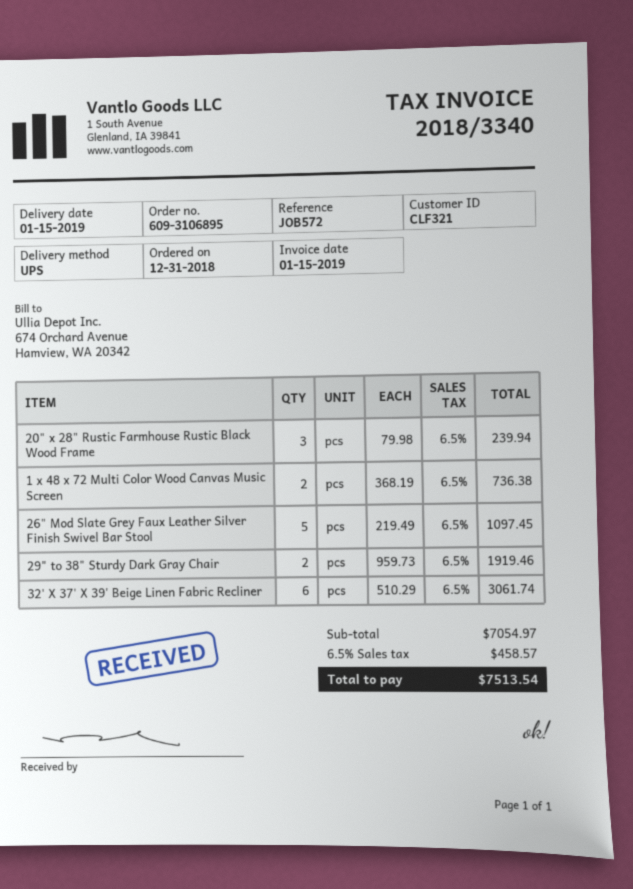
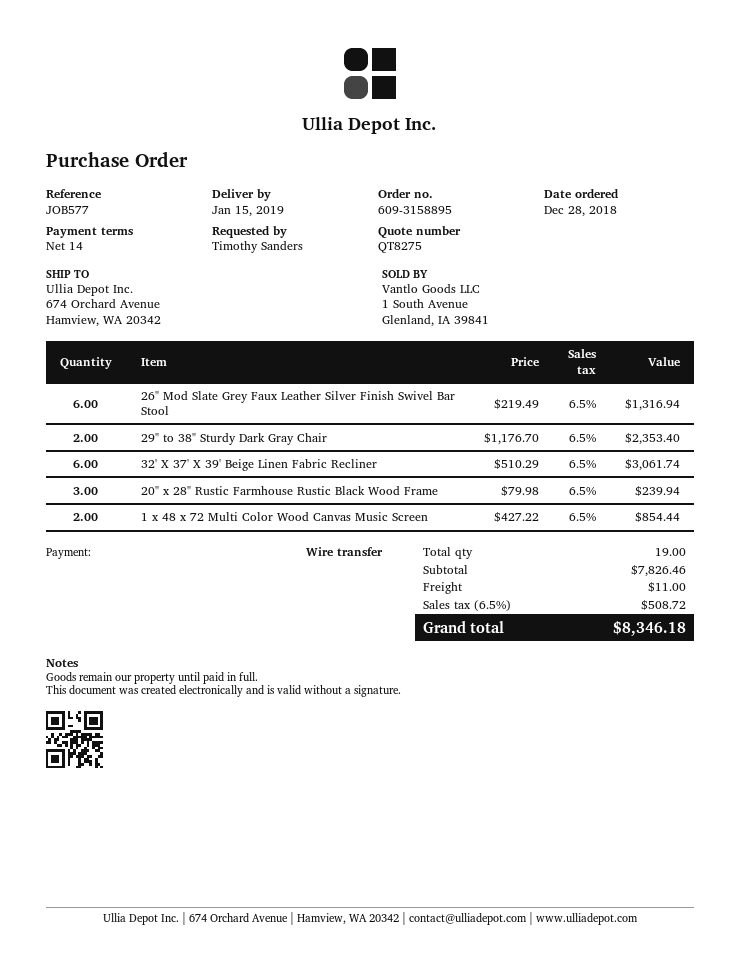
order number: 609-3106895 -> 609-3158895
order date: 2018-12-31 -> 2018-12-28
reference: JOB572 -> JOB577
1 x 48 x 72 Multi Color Wood Canvas Music Screen: 2 x 368.19 = 736.38 -> 2 x 427.22 = 854.44
26" Mod Slate Grey Faux Leather Silver Finish Swivel Bar Stool: 5 x 219.49 = 1097.45 -> 6 x 219.49 = 1316.94
29" to 38" Sturdy Dark Gray Chair: 2 x 959.73 = 1919.46 -> 2 x 1176.70 = 2353.40
subtotal: 7054.97 -> 7826.46
shipping: none -> 11.00
tax: 6.5% = 458.57 -> 6.5% = 508.72
total: 7513.54 -> 8346.18

